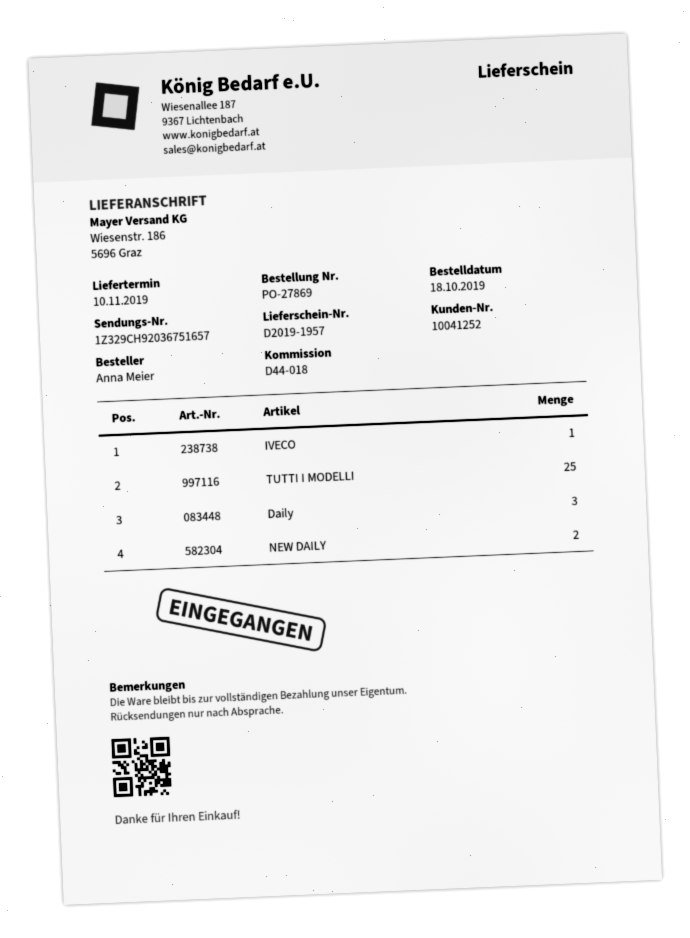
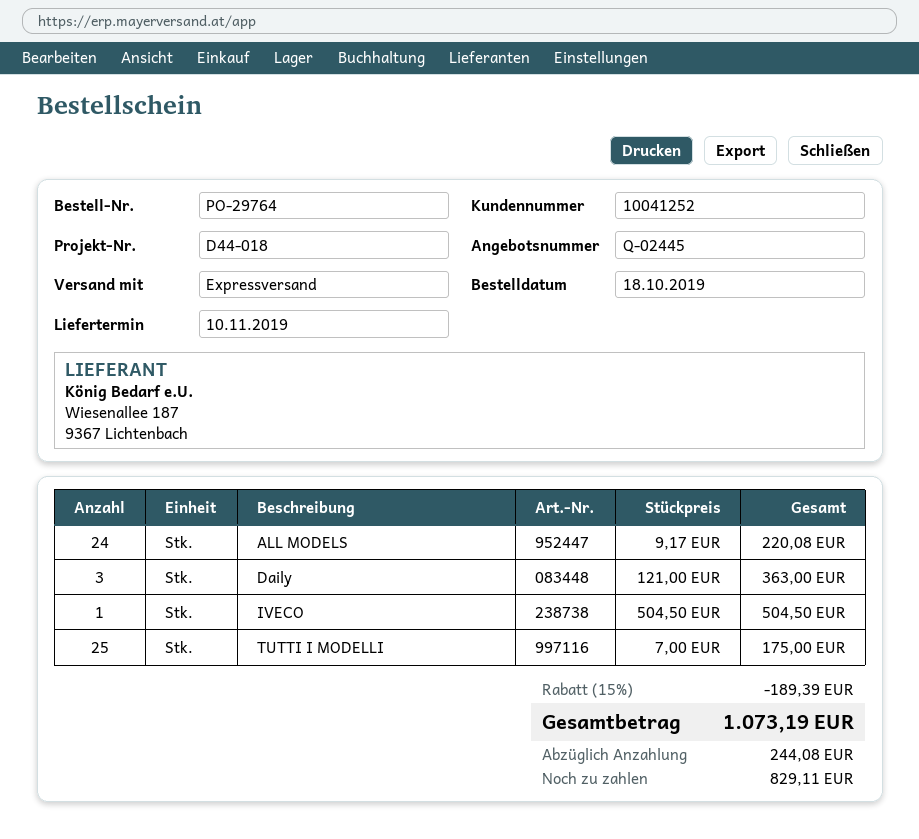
order number: PO-27869 -> PO-29764
NEW DAILY: 2 -> none
ALL MODELS: none -> 24

